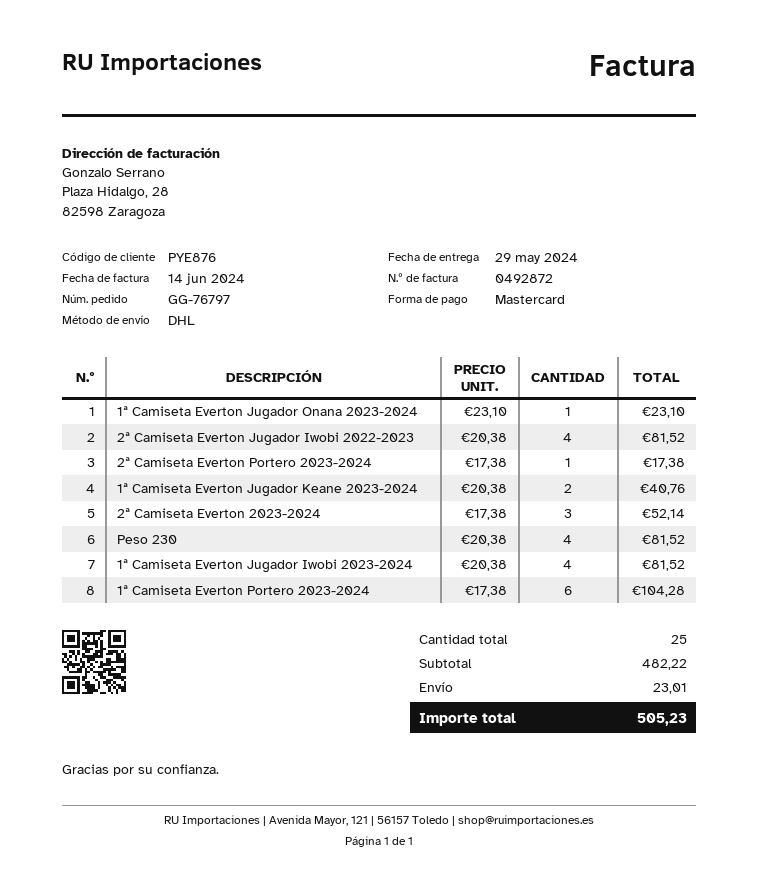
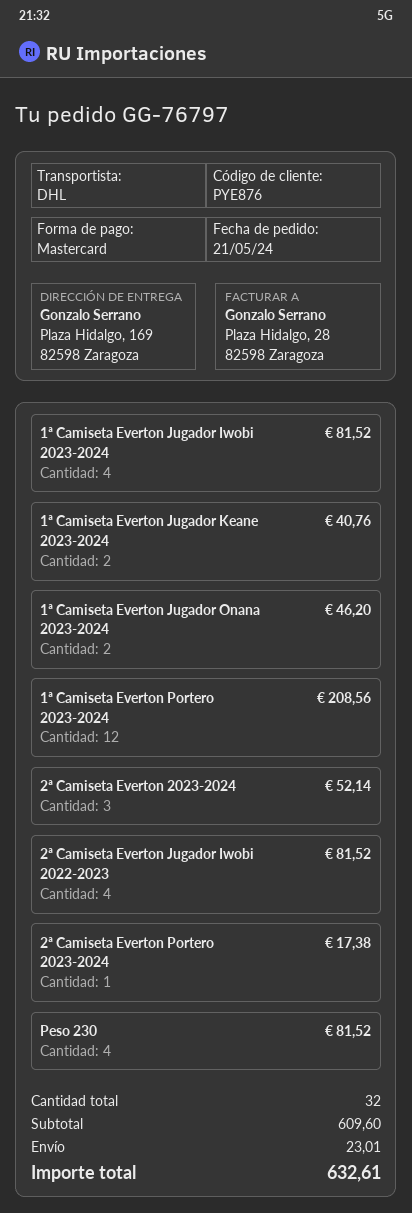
1ª Camiseta Everton Jugador Onana 2023-2024: 1 for 23.10 -> 2 for 46.20
1ª Camiseta Everton Portero 2023-2024: 6 for 104.28 -> 12 for 208.56
total quantity: 25 -> 32
subtotal: 482.22 -> 609.60
total: 505.23 -> 632.61

